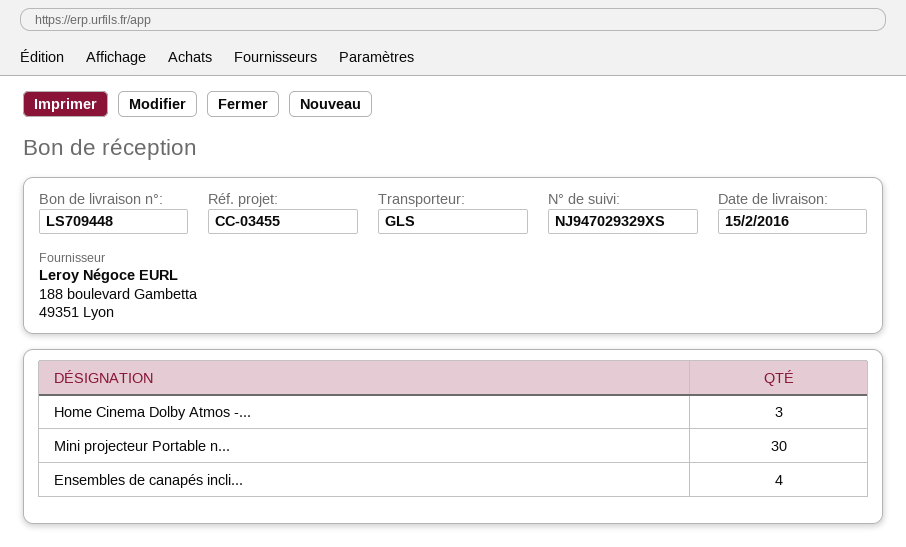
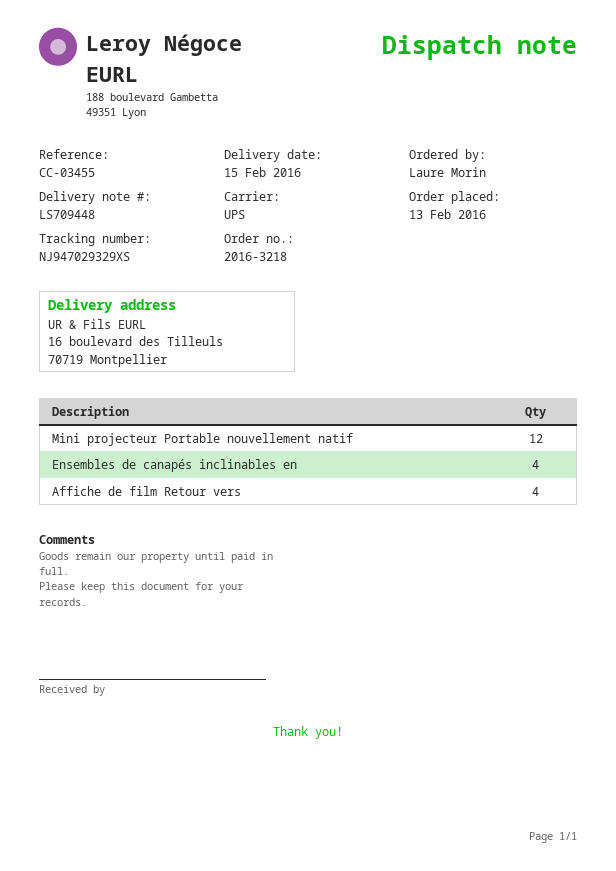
shipping method: GLS -> UPS
Home Cinema Dolby Atmos -...: 3 -> none
Mini projecteur Portable n...: 30 -> 12
Affiche de film Retour vers: none -> 4

